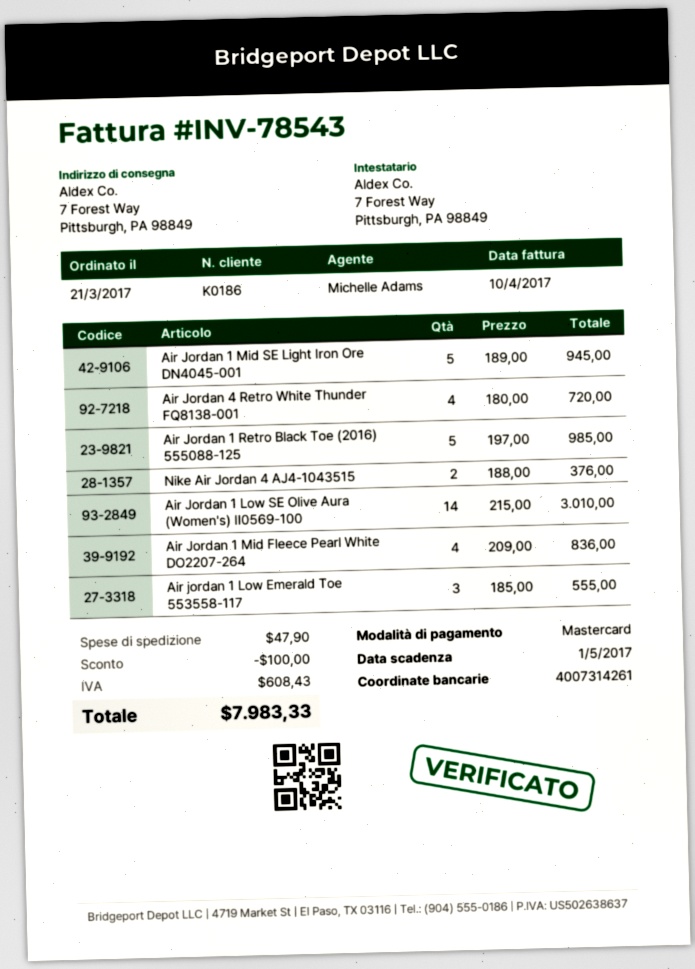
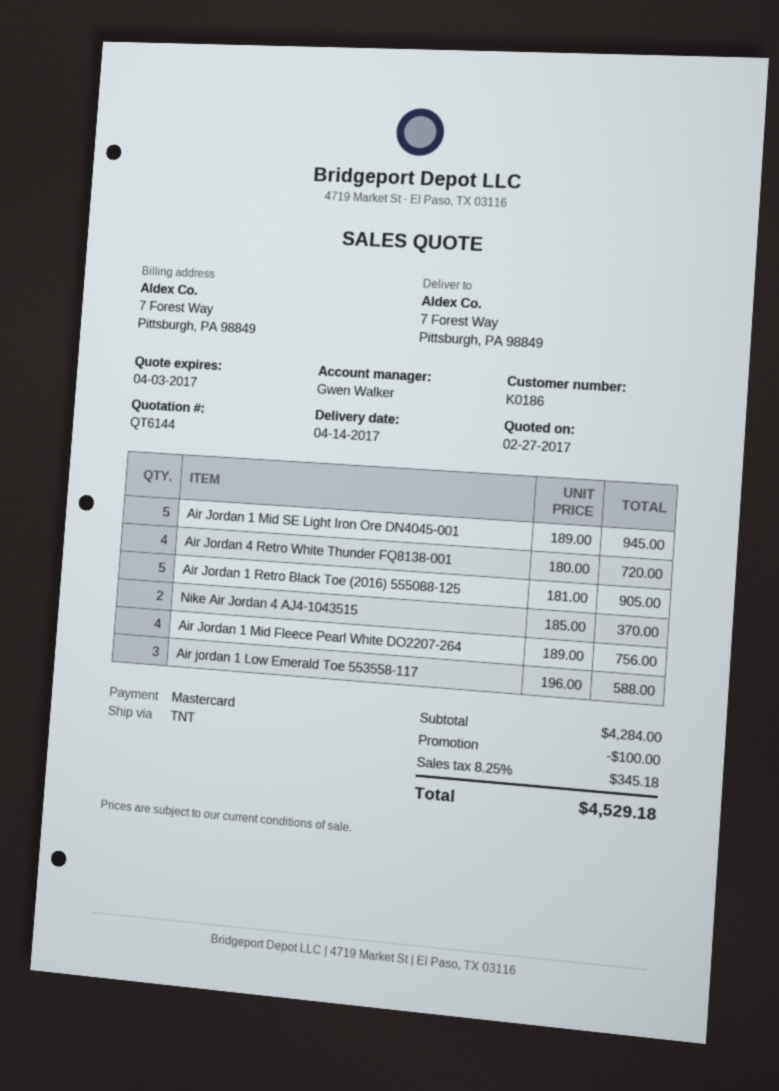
sales rep: Michelle Adams -> Gwen Walker
Air Jordan 1 Retro Black Toe (2016) 555088-125: 5 x 197.00 = 985.00 -> 5 x 181.00 = 905.00
Nike Air Jordan 4 AJ4-1043515: 2 x 188.00 = 376.00 -> 2 x 185.00 = 370.00
Air Jordan 1 Low SE Olive Aura (Women's) II0569-100: 14 x 215.00 = 3010.00 -> none
Air Jordan 1 Mid Fleece Pearl White DO2207-264: 4 x 209.00 = 836.00 -> 4 x 189.00 = 756.00
Air jordan 1 Low Emerald Toe 553558-117: 3 x 185.00 = 555.00 -> 3 x 196.00 = 588.00
shipping: 47.90 -> none
tax: 608.43 -> 345.18
total: 7983.33 -> 4529.18

